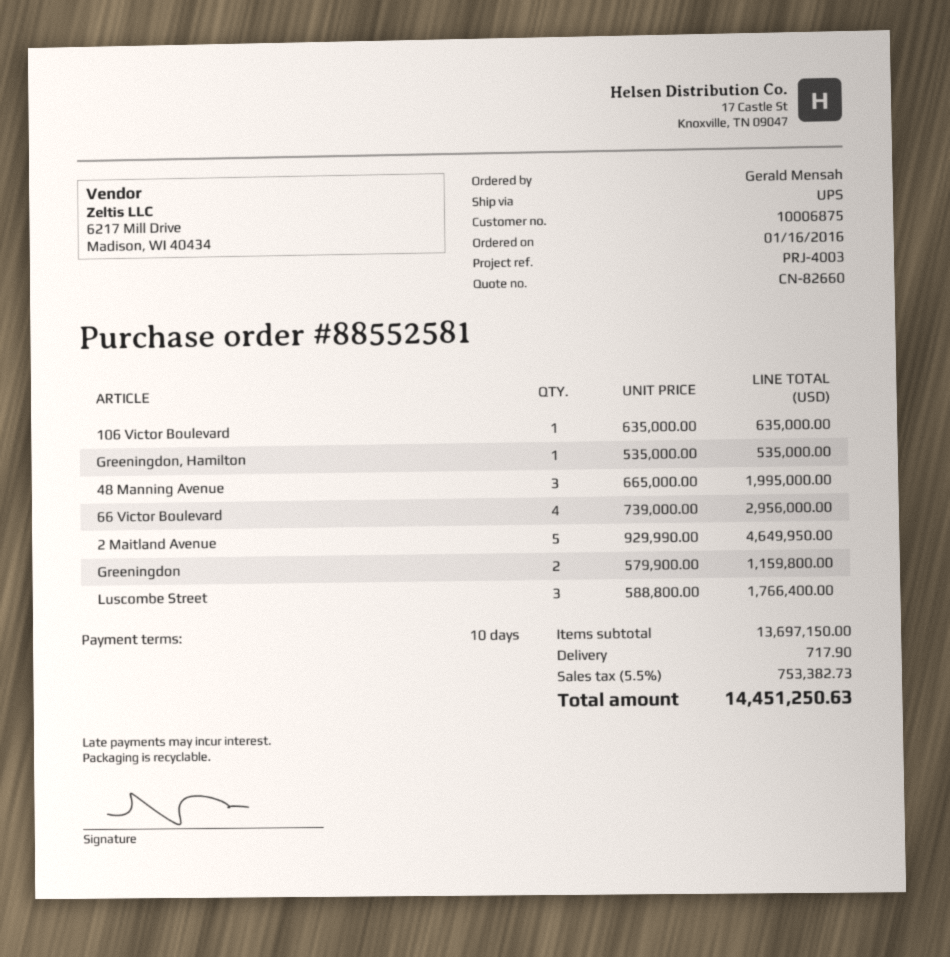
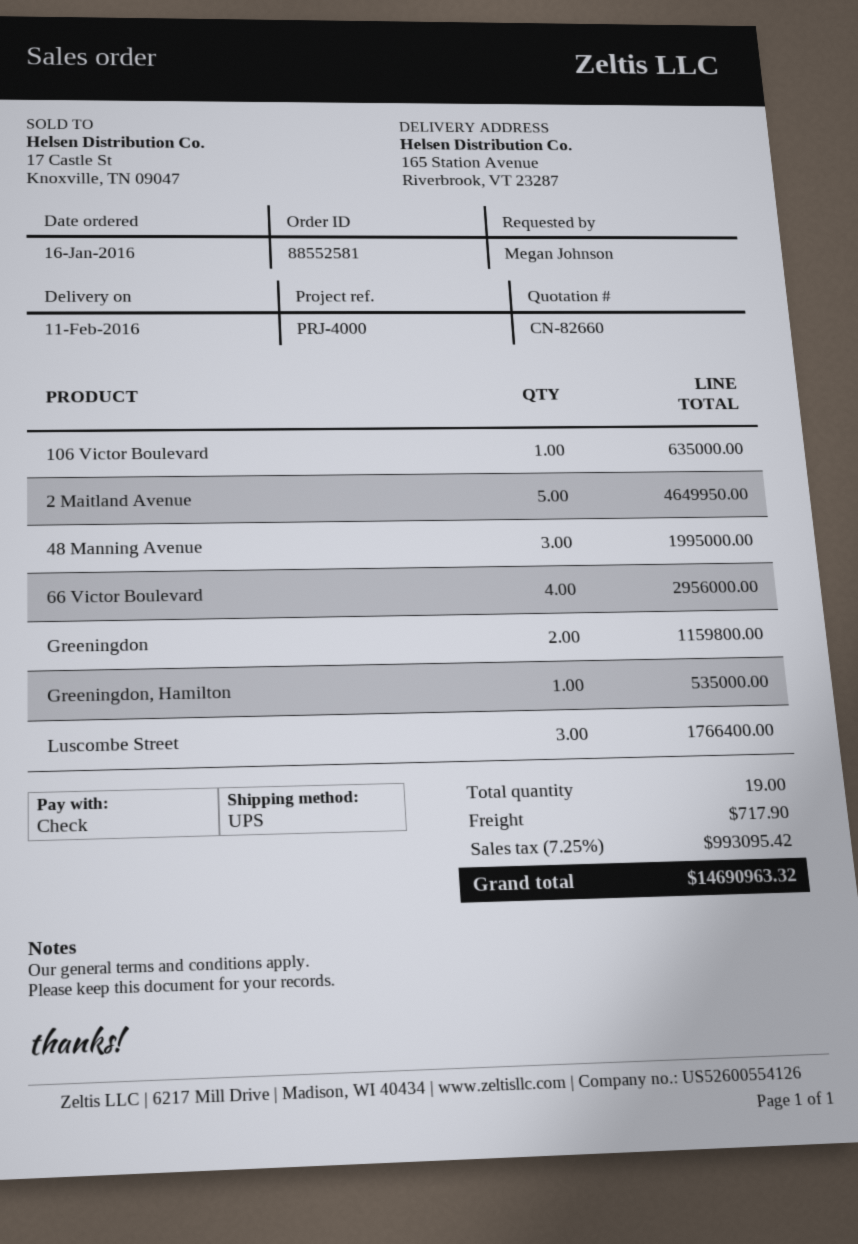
reference: PRJ-4003 -> PRJ-4000
ordered by: Gerald Mensah -> Megan Johnson
tax: 5.5% = 753382.73 -> 7.25% = 993095.42
total: 14451250.63 -> 14690963.32

